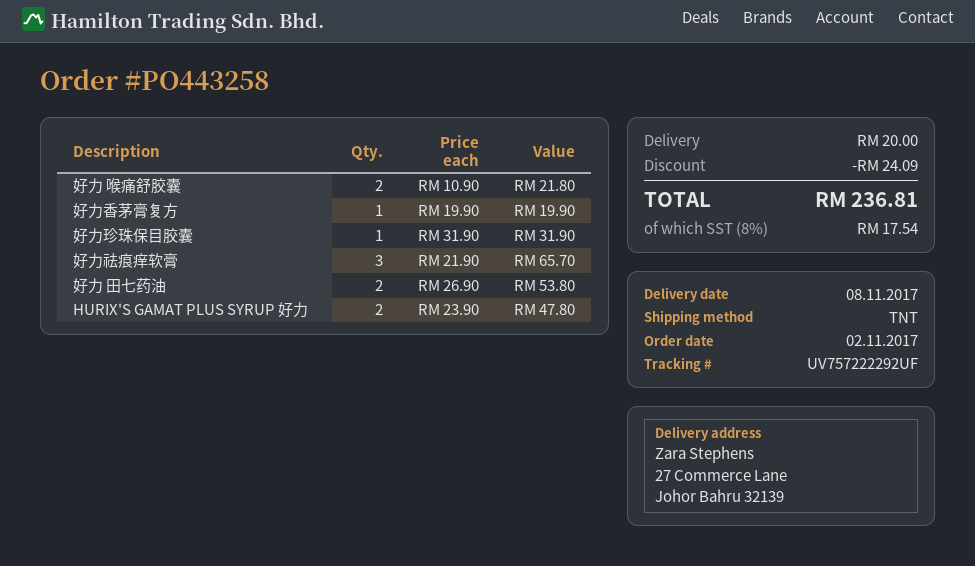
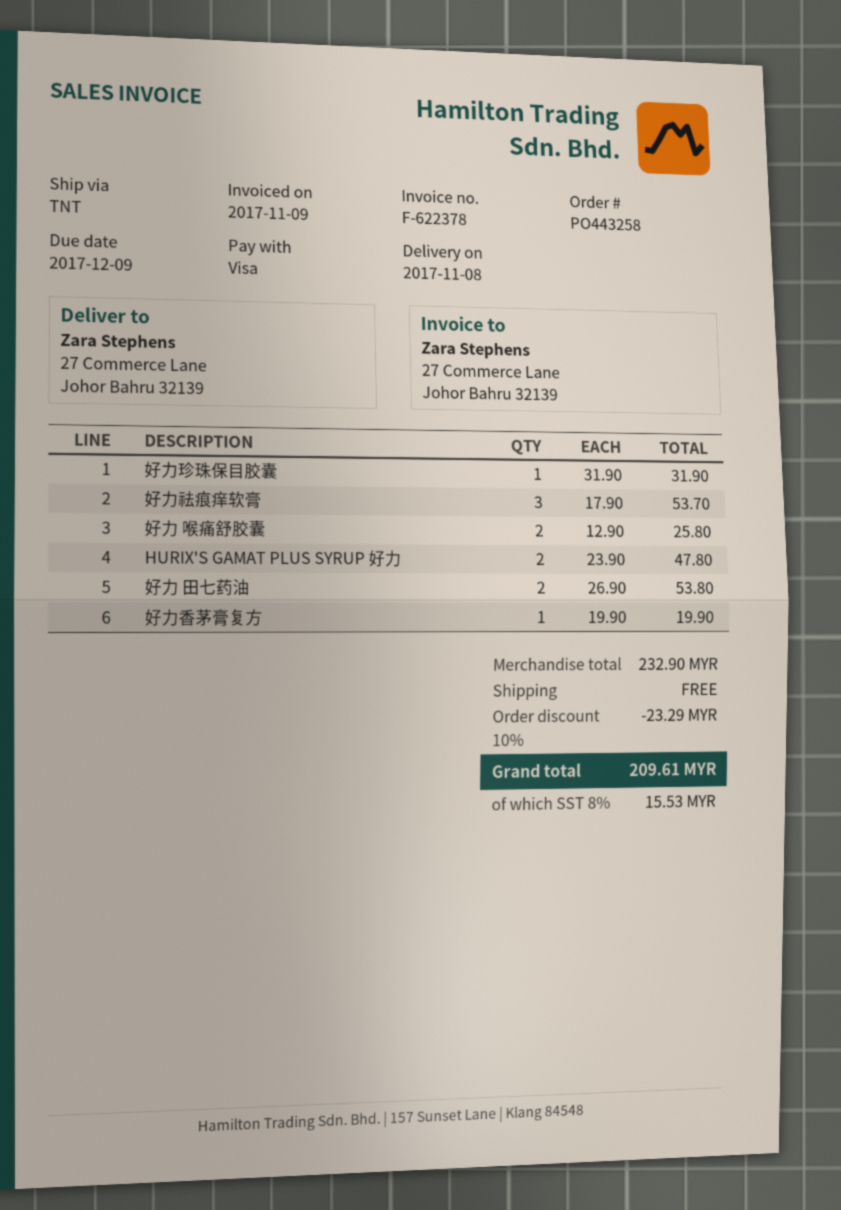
好力 喉痛舒胶囊: 2 x 10.90 = 21.80 -> 2 x 12.90 = 25.80
好力祛痕痒软膏: 3 x 21.90 = 65.70 -> 3 x 17.90 = 53.70
discount: 24.09 -> 23.29
shipping: 20.00 -> 0.00
tax: 8% = 17.54 -> 8% = 15.53
total: 236.81 -> 209.61

